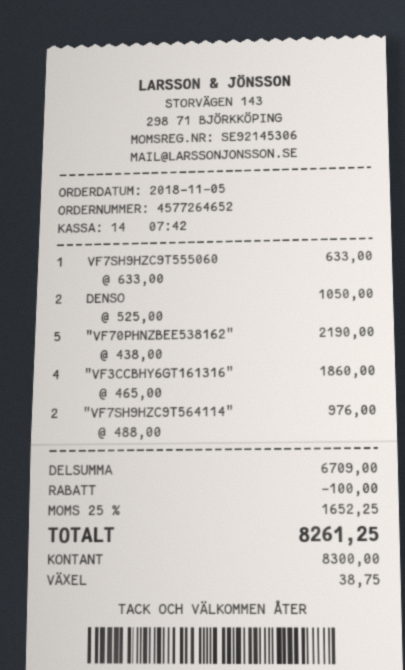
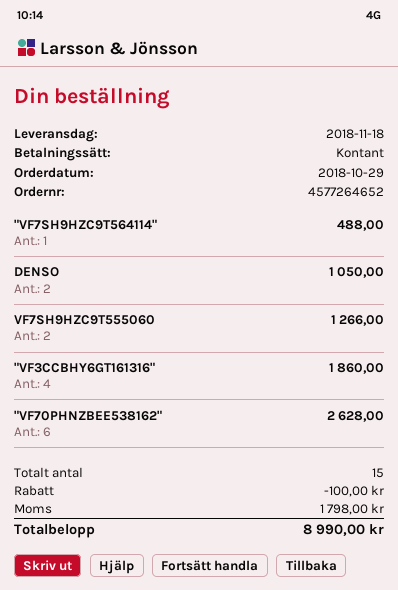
order date: 2018-11-05 -> 2018-10-29
VF7SH9HZC9T555060: 1 for 633.00 -> 2 for 1266.00
"VF70PHNZBEE538162": 5 for 2190.00 -> 6 for 2628.00
"VF7SH9HZC9T564114": 2 for 976.00 -> 1 for 488.00
tax: 1652.25 -> 1798.00
total: 8261.25 -> 8990.00

